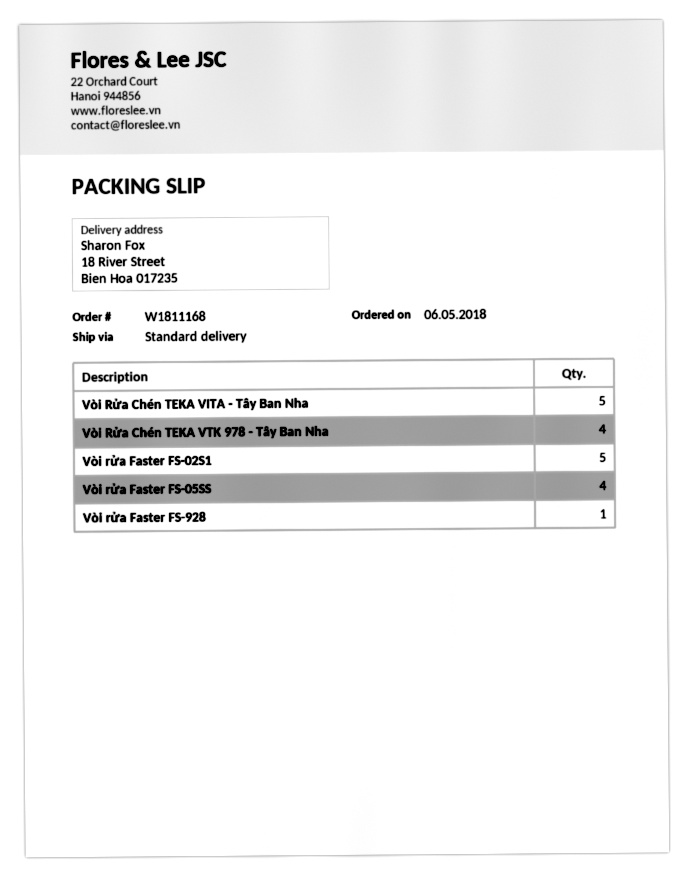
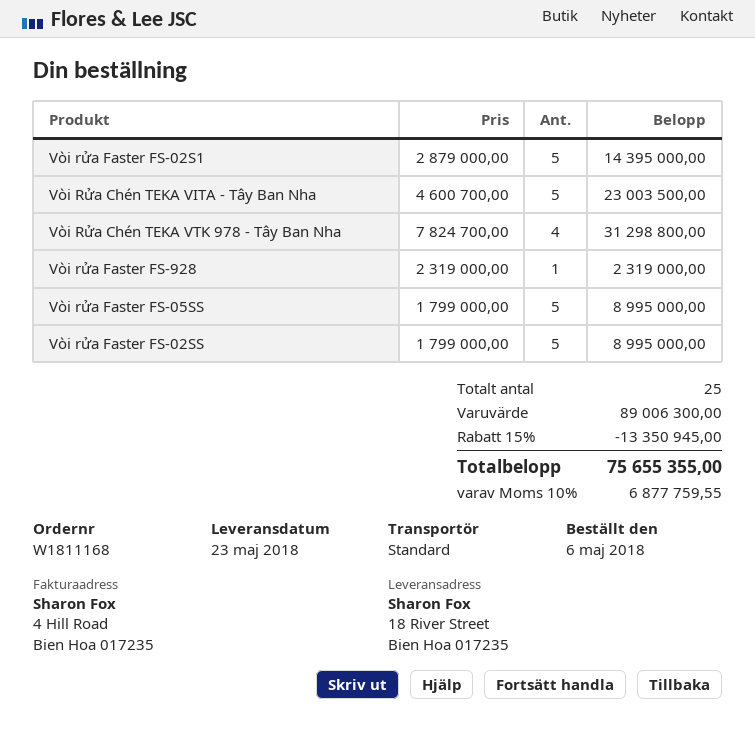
Vòi rửa Faster FS-05SS: 4 -> 5
Vòi rửa Faster FS-02SS: none -> 5

